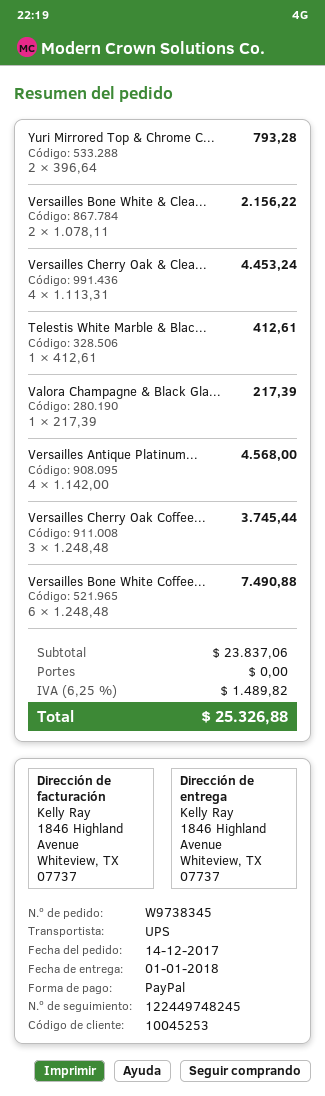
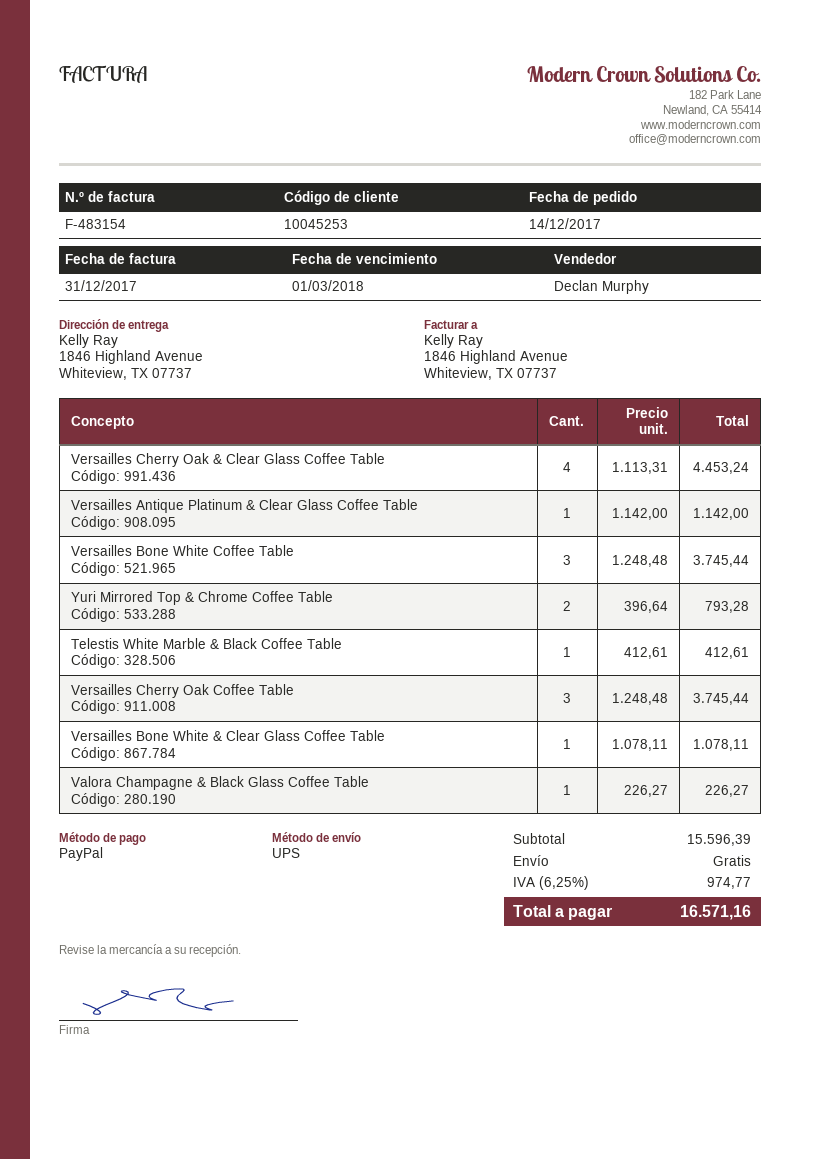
Versailles Bone White & Clea...: 2 x 1078.11 = 2156.22 -> 1 x 1078.11 = 1078.11
Valora Champagne & Black Gla...: 1 x 217.39 = 217.39 -> 1 x 226.27 = 226.27
Versailles Antique Platinum...: 4 x 1142.00 = 4568.00 -> 1 x 1142.00 = 1142.00
Versailles Bone White Coffee...: 6 x 1248.48 = 7490.88 -> 3 x 1248.48 = 3745.44
subtotal: 23837.06 -> 15596.39
tax: 6.25% = 1489.82 -> 6.25% = 974.77
total: 25326.88 -> 16571.16

